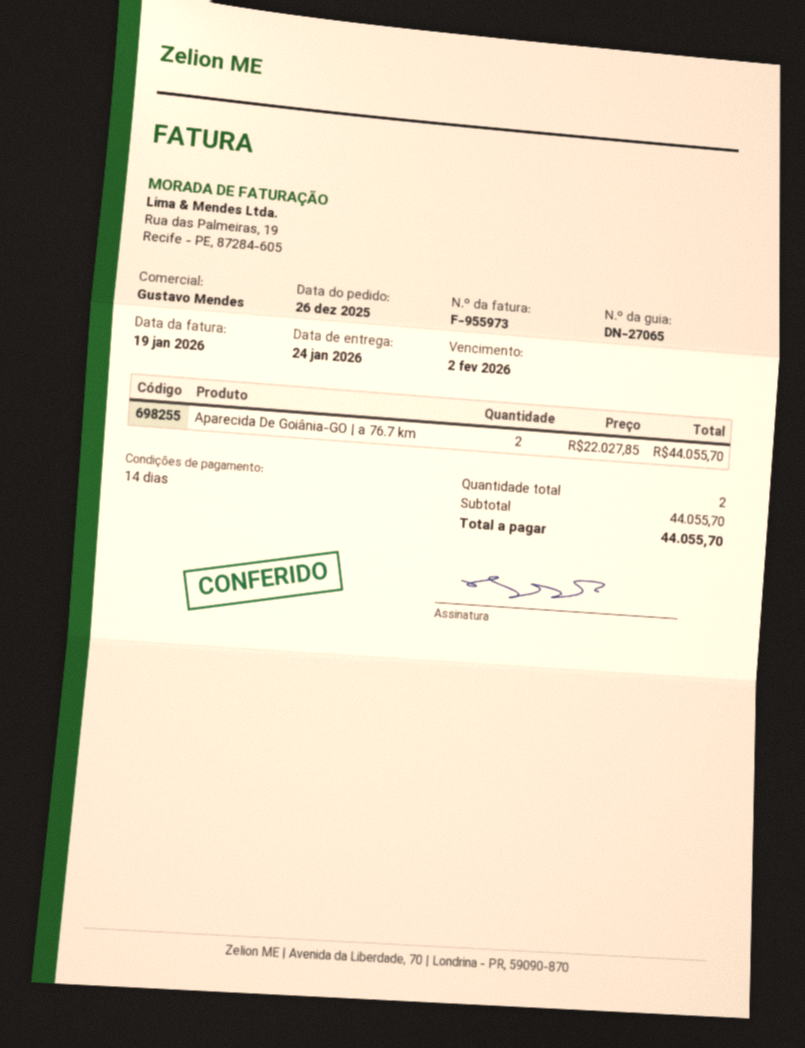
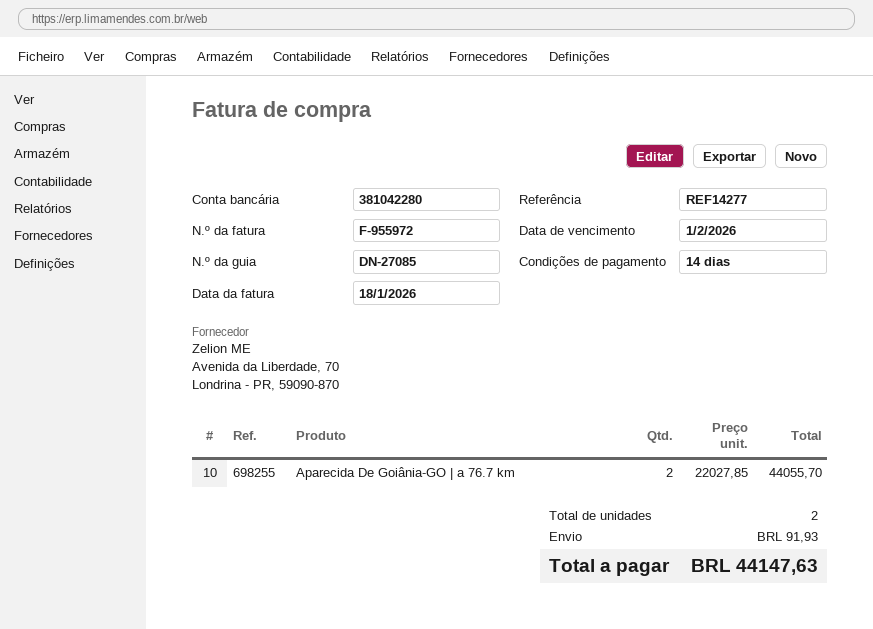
delivery note number: DN-27065 -> DN-27085
invoice number: F-955973 -> F-955972
invoice date: 2026-01-19 -> 2026-01-18
due date: 2026-02-02 -> 2026-02-01
shipping: none -> 91.93
total: 44055.70 -> 44147.63

